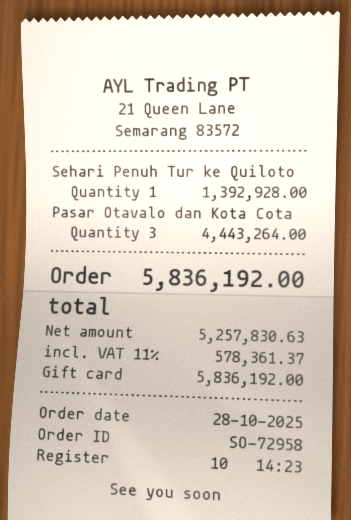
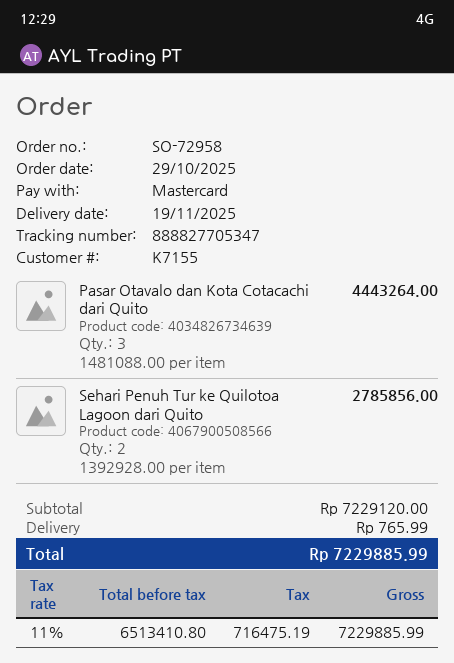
order date: 2025-10-28 -> 2025-10-29
payment method: gift card -> Mastercard
Sehari Penuh Tur ke Quiloto: 1 for 1392928.00 -> 2 for 2785856.00
shipping: none -> 765.99
net: 5257830.63 -> 6513410.80
tax: 11% = 578361.37 -> 11% = 716475.19
total: 5836192.00 -> 7229885.99

